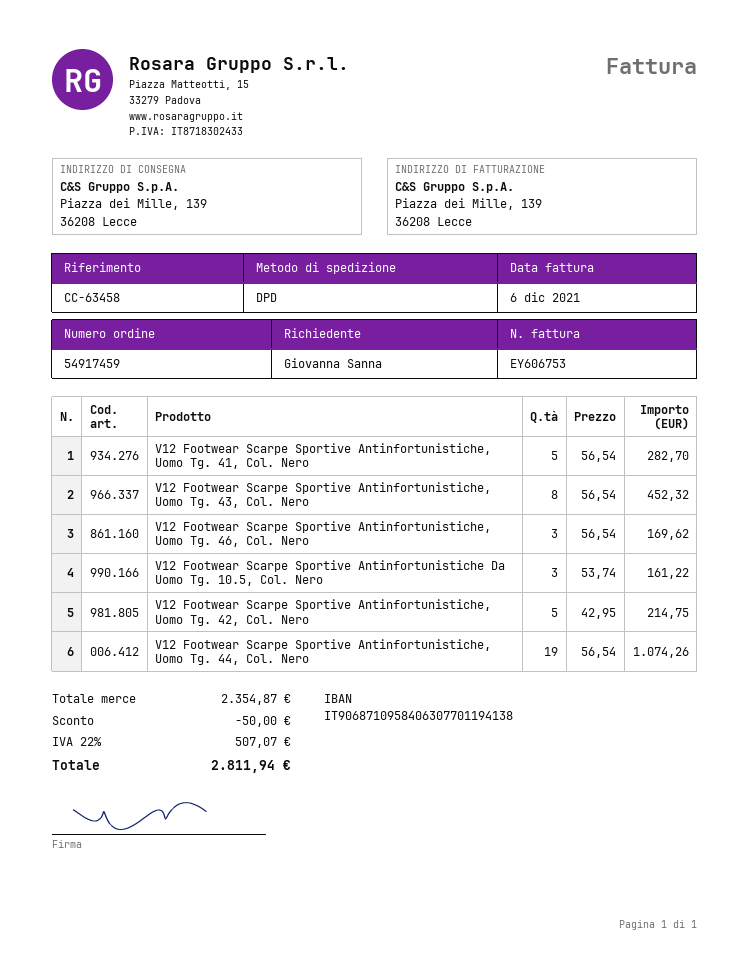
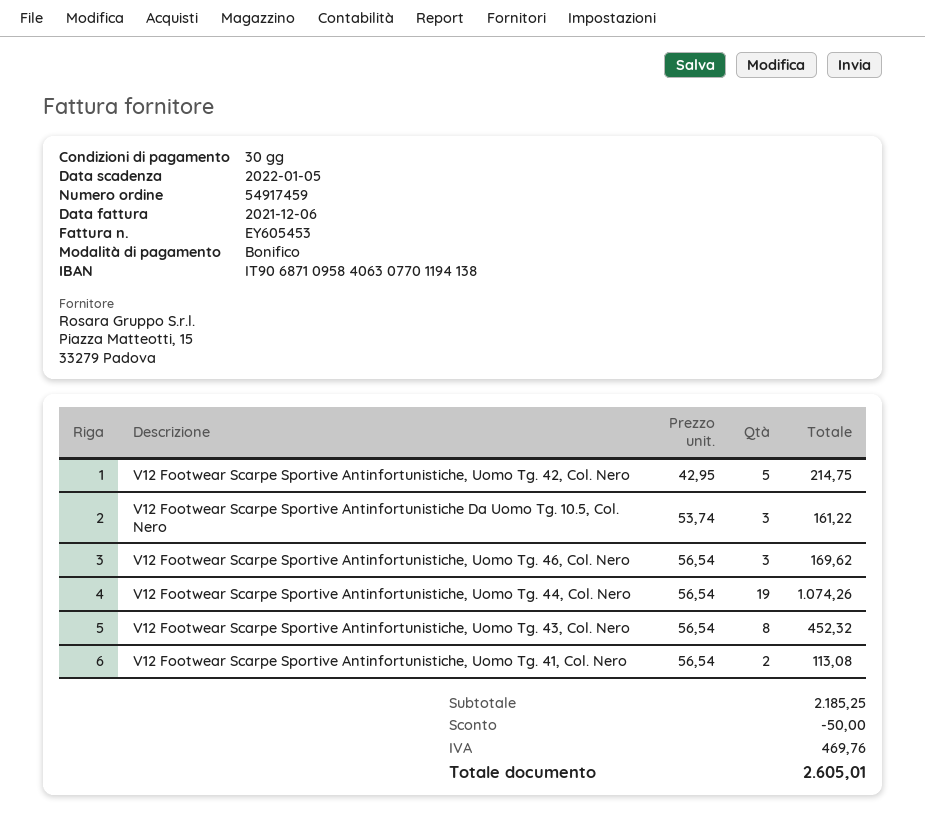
invoice number: EY606753 -> EY605453
V12 Footwear Scarpe Sportive Antinfortunistiche, Uomo Tg. 41, Col. Nero: 5 x 56.54 = 282.70 -> 2 x 56.54 = 113.08
subtotal: 2354.87 -> 2185.25
tax: 507.07 -> 469.76
total: 2811.94 -> 2605.01

